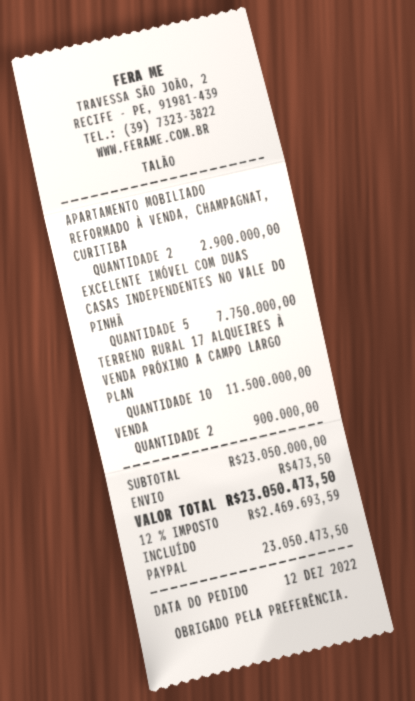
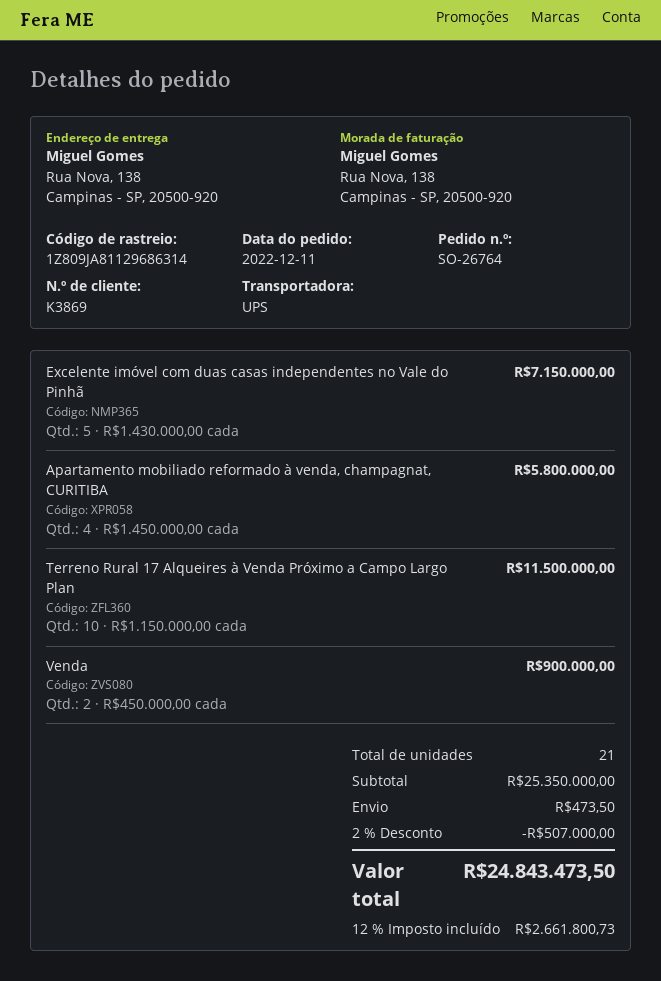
order date: 2022-12-12 -> 2022-12-11
APARTAMENTO MOBILIADO REFORMADO À VENDA, CHAMPAGNAT, CURITIBA: 2 for 2900000.00 -> 4 for 5800000.00
EXCELENTE IMÓVEL COM DUAS CASAS INDEPENDENTES NO VALE DO PINHÃ: 5 for 7750000.00 -> 5 for 7150000.00
subtotal: 23050000.00 -> 25350000.00
discount: none -> 2% = 507000.00
tax: 12% = 2469693.59 -> 12% = 2661800.73
total: 23050473.50 -> 24843473.50

